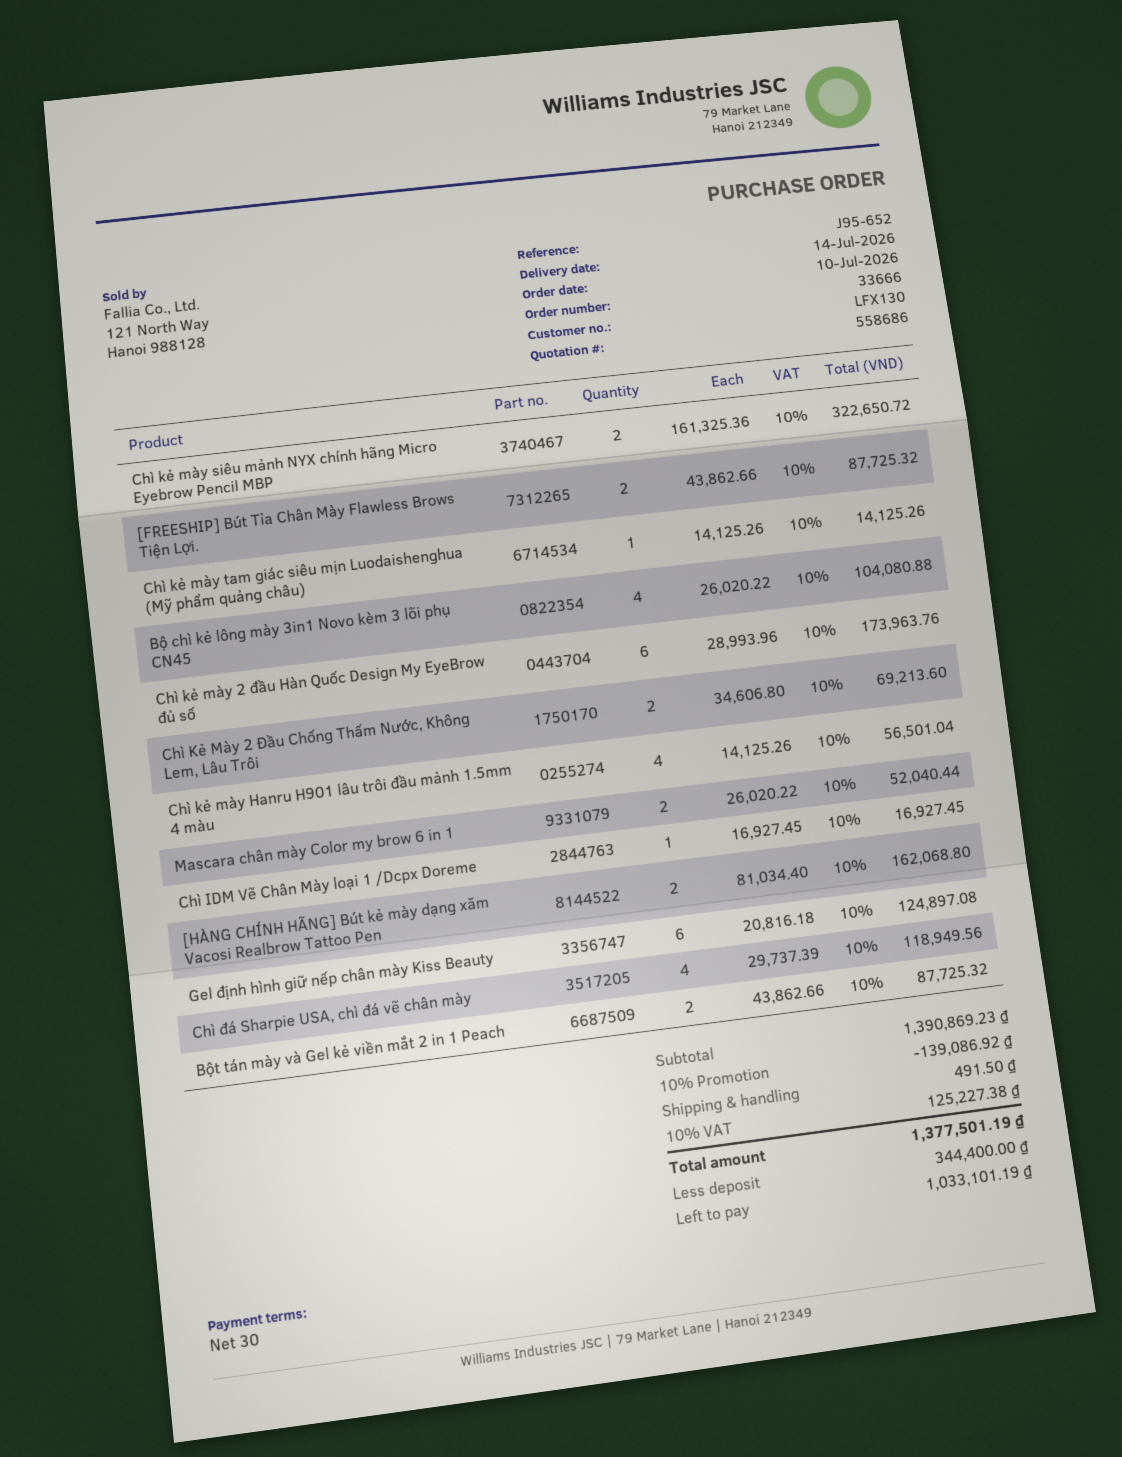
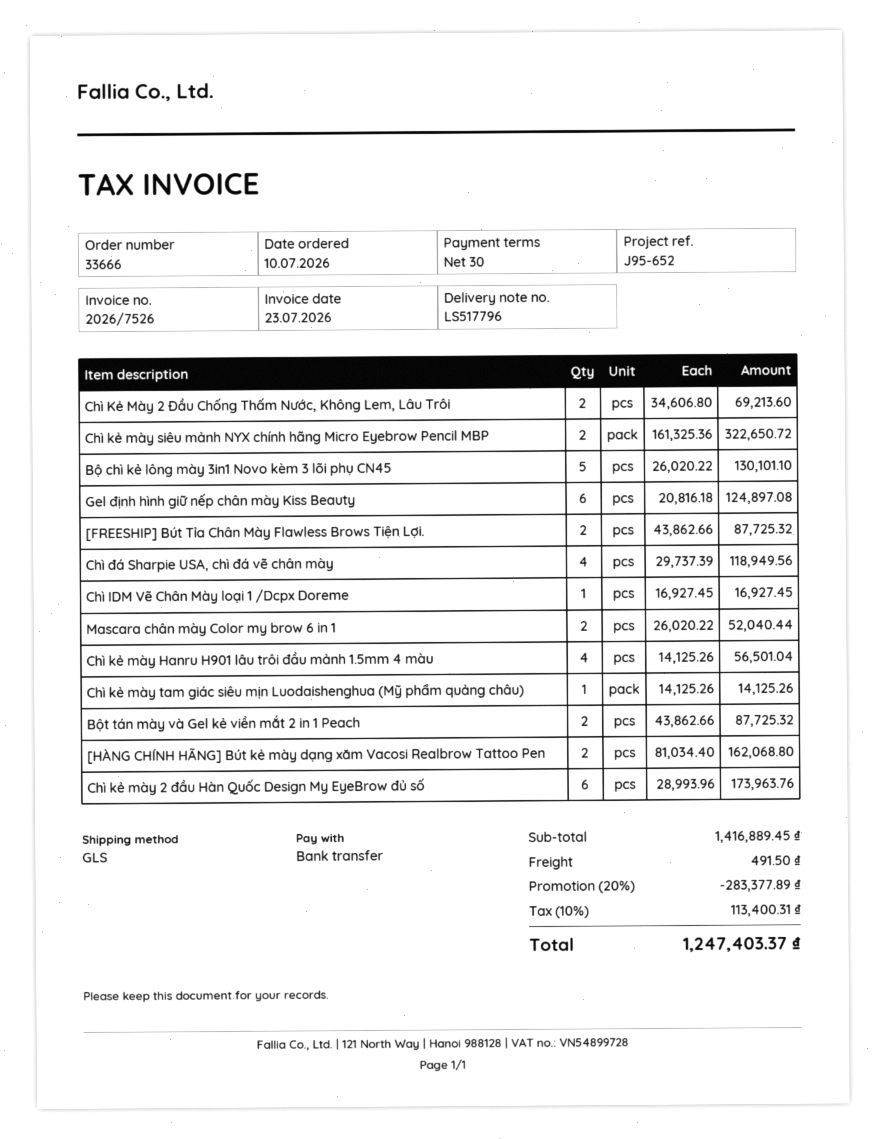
Bộ chì kẻ lông mày 3in1 Novo kèm 3 lõi phụ CN45: 4 x 26020.22 = 104080.88 -> 5 x 26020.22 = 130101.10
subtotal: 1390869.23 -> 1416889.45
discount: 10% = 139086.92 -> 20% = 283377.89
tax: 10% = 125227.38 -> 10% = 113400.31
total: 1377501.19 -> 1247403.37

